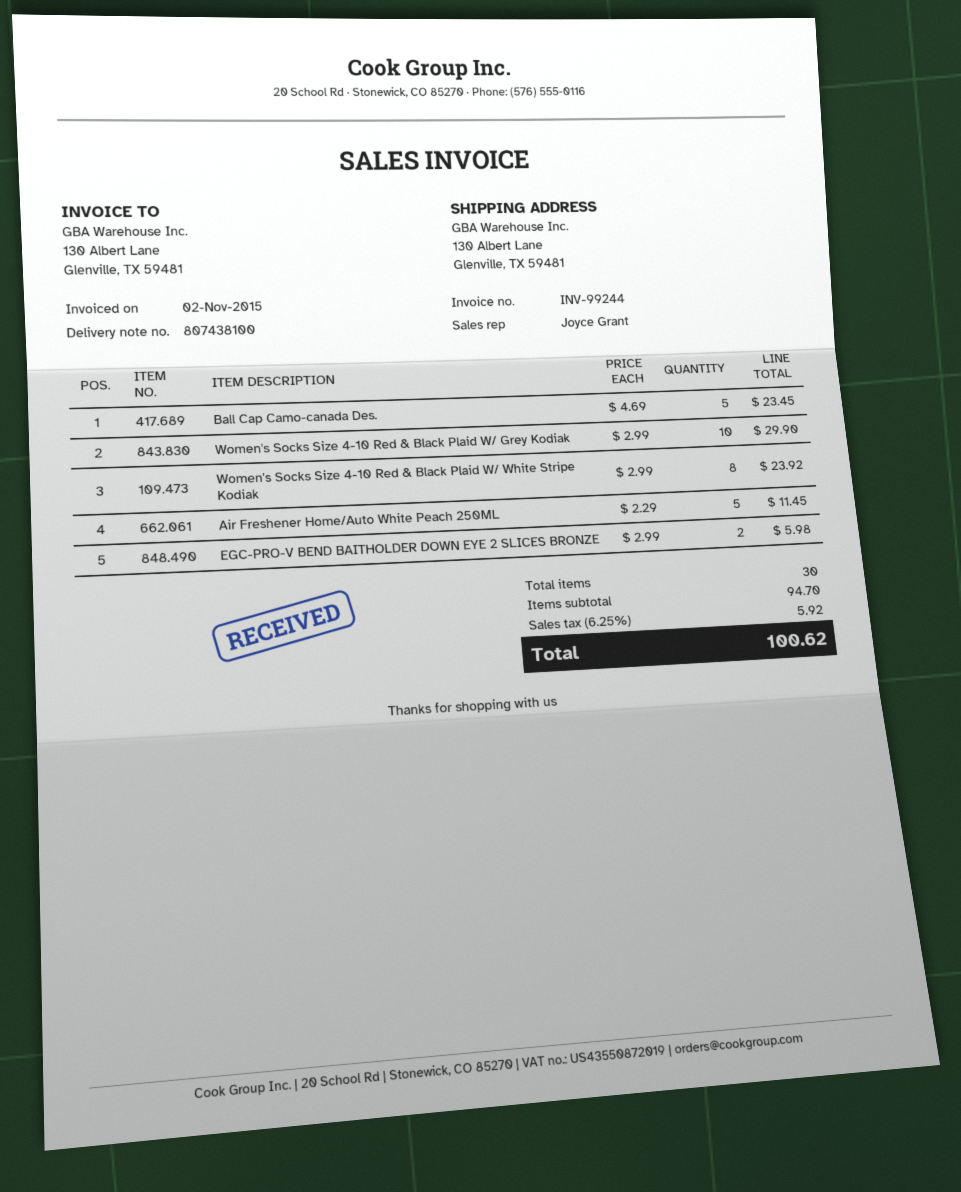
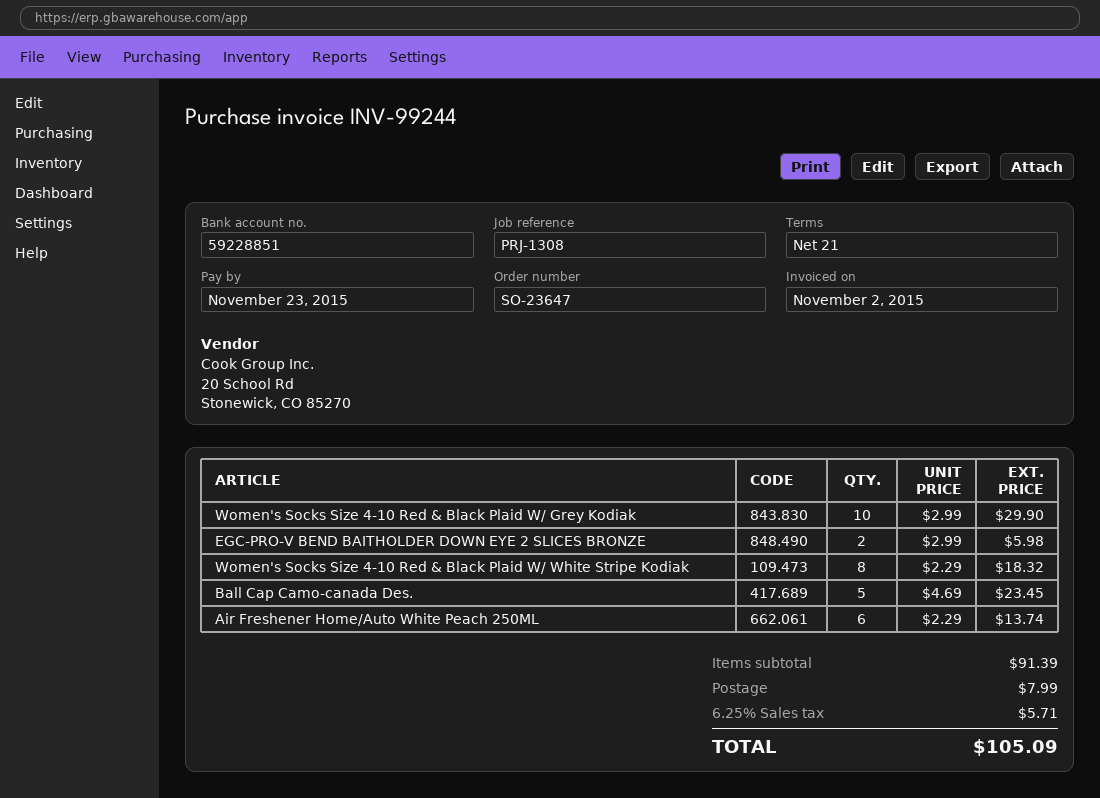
Women's Socks Size 4-10 Red & Black Plaid W/ White Stripe Kodiak: 8 x 2.99 = 23.92 -> 8 x 2.29 = 18.32
Air Freshener Home/Auto White Peach 250ML: 5 x 2.29 = 11.45 -> 6 x 2.29 = 13.74
subtotal: 94.70 -> 91.39
shipping: none -> 7.99
tax: 6.25% = 5.92 -> 6.25% = 5.71
total: 100.62 -> 105.09

